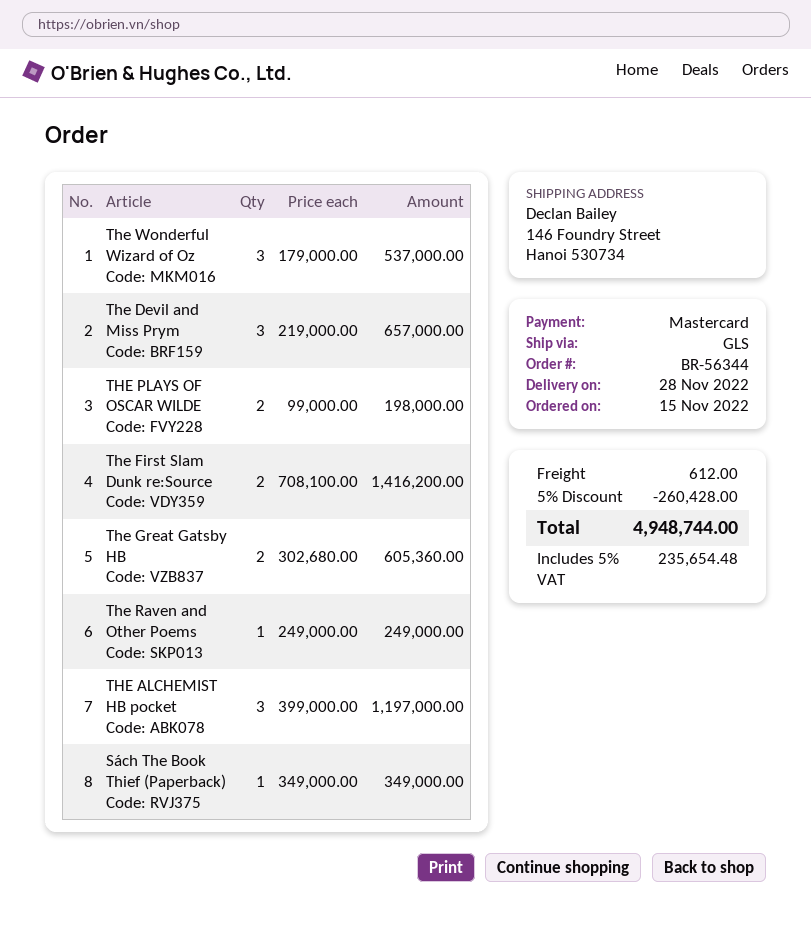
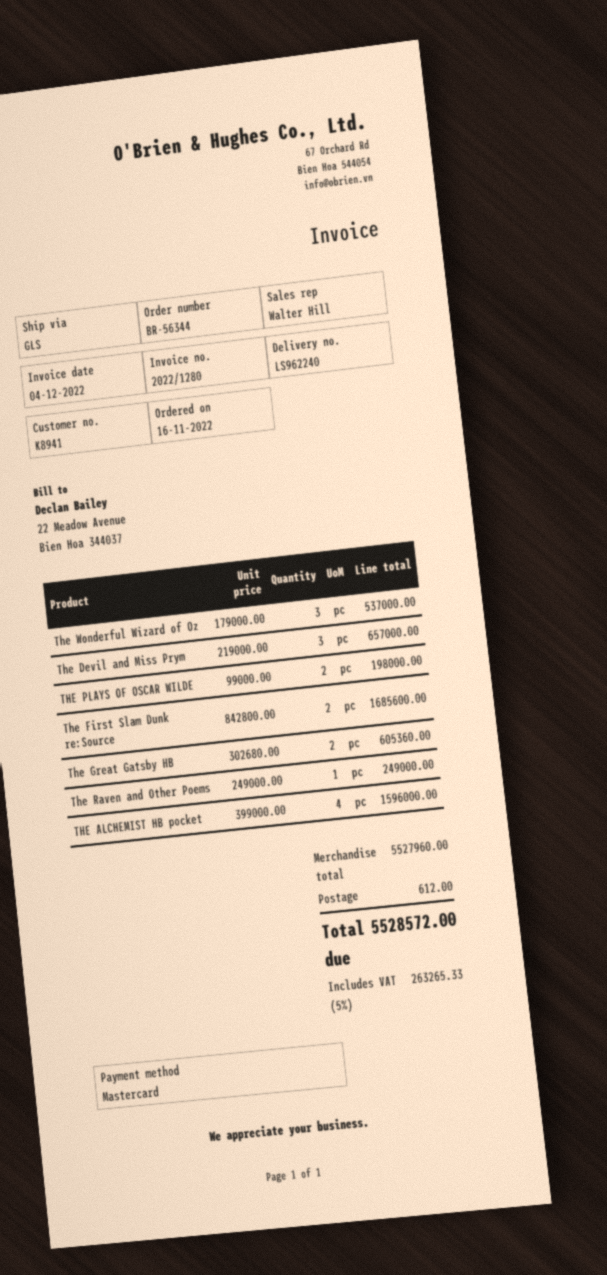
order date: 2022-11-15 -> 2022-11-16
The First Slam Dunk re:Source: 2 x 708100.00 = 1416200.00 -> 2 x 842800.00 = 1685600.00
THE ALCHEMIST HB pocket: 3 x 399000.00 = 1197000.00 -> 4 x 399000.00 = 1596000.00
Sách The Book Thief (Paperback): 1 x 349000.00 = 349000.00 -> none
discount: 5% = 260428.00 -> none
tax: 5% = 235654.48 -> 5% = 263265.33
total: 4948744.00 -> 5528572.00

